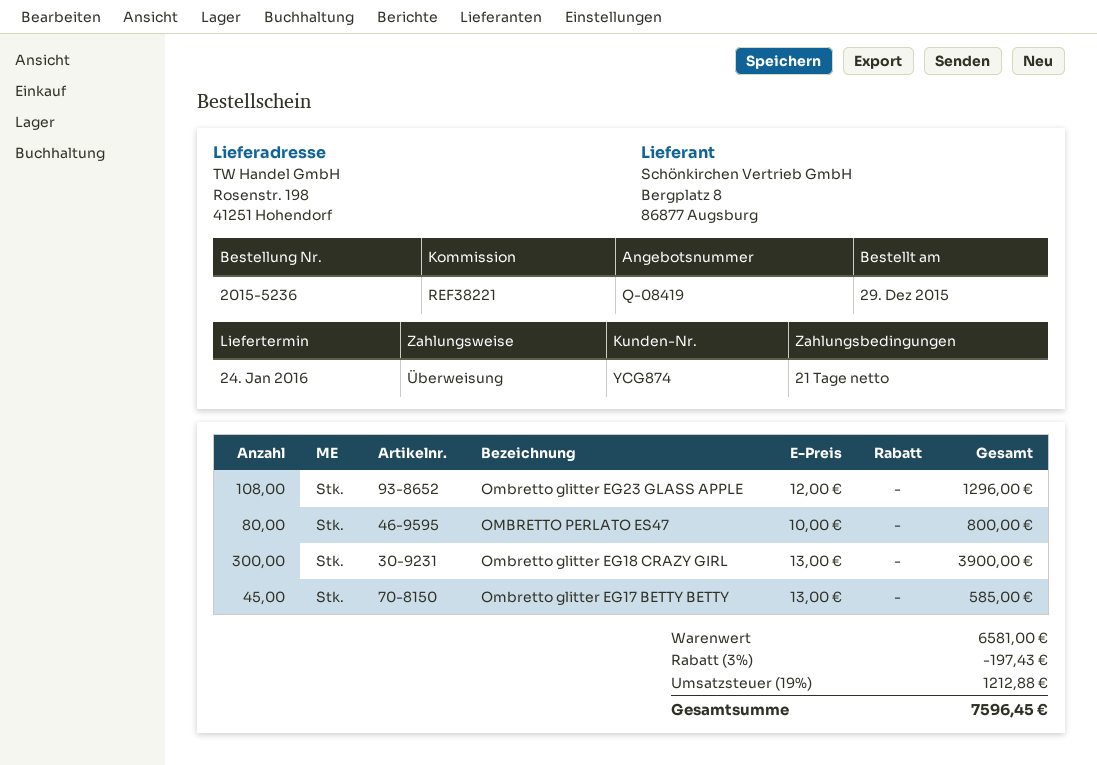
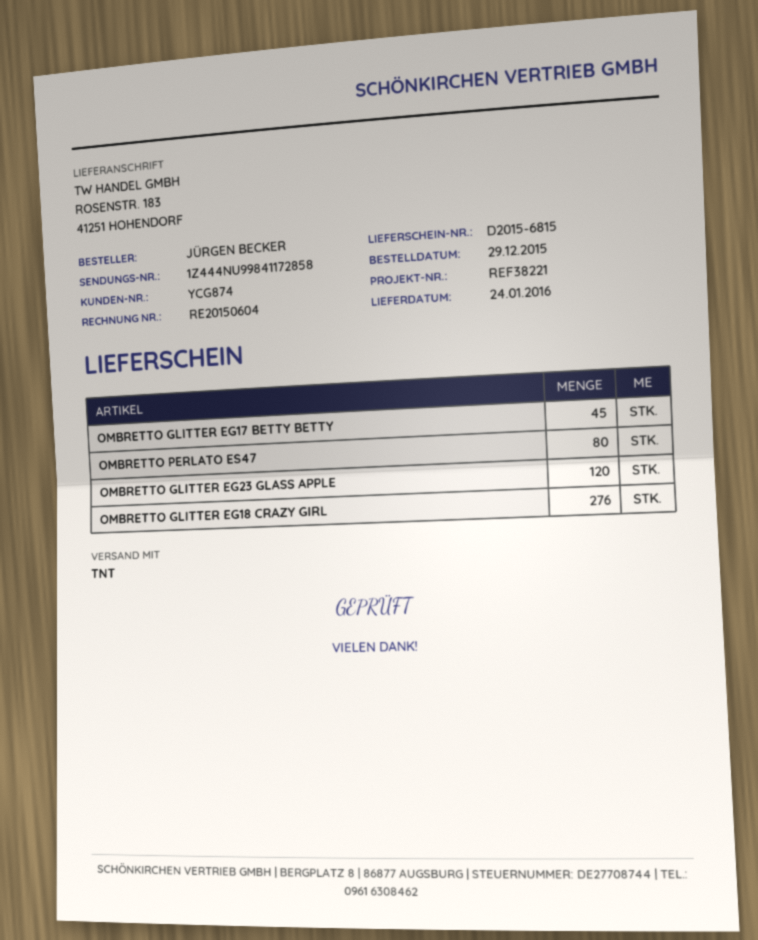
ship to: Rosenstr. 198, 41251 Hohendorf -> ROSENSTR. 183, 41251 HOHENDORF
Ombretto glitter EG23 GLASS APPLE: 108 -> 120
Ombretto glitter EG18 CRAZY GIRL: 300 -> 276

